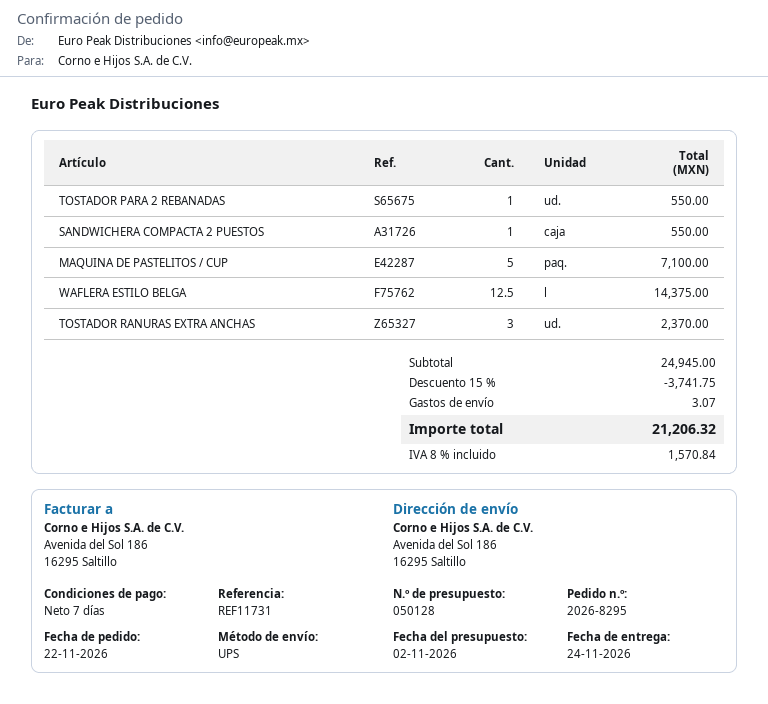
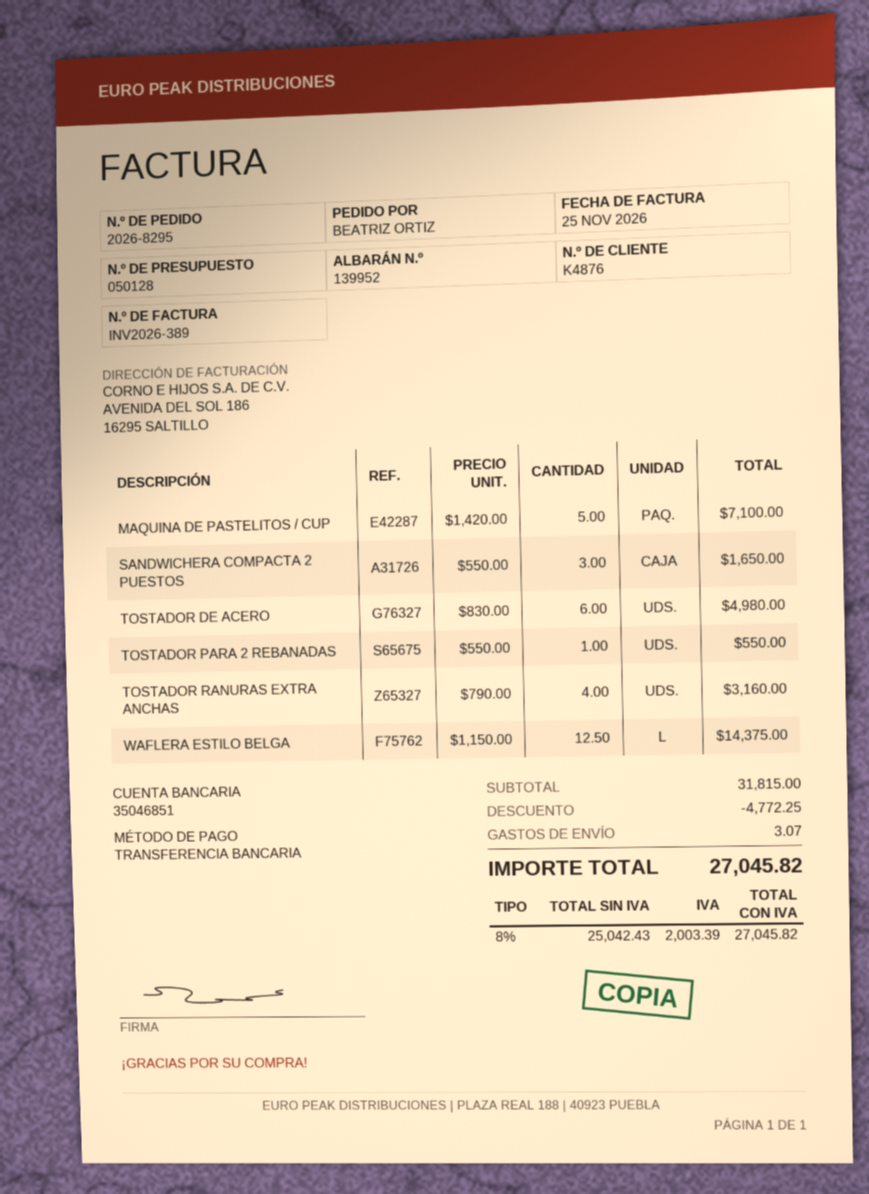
SANDWICHERA COMPACTA 2 PUESTOS: 1 for 550.00 -> 3 for 1650.00
TOSTADOR RANURAS EXTRA ANCHAS: 3 for 2370.00 -> 4 for 3160.00
TOSTADOR DE ACERO: none -> 6 for 4980.00
subtotal: 24945.00 -> 31815.00
discount: 3741.75 -> 4772.25
tax: 8% = 1570.84 -> 8% = 2003.39
total: 21206.32 -> 27045.82

